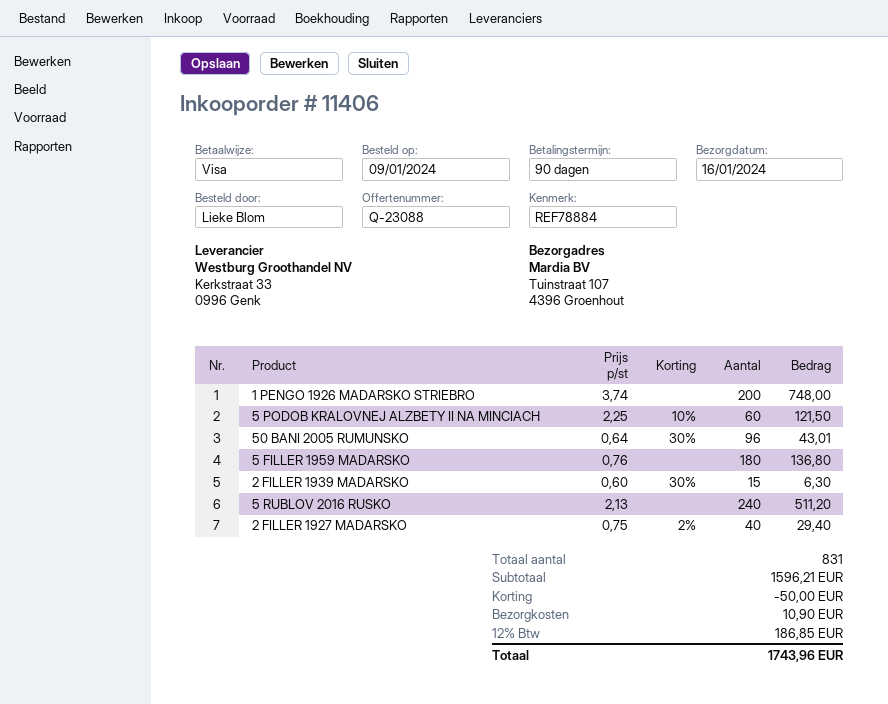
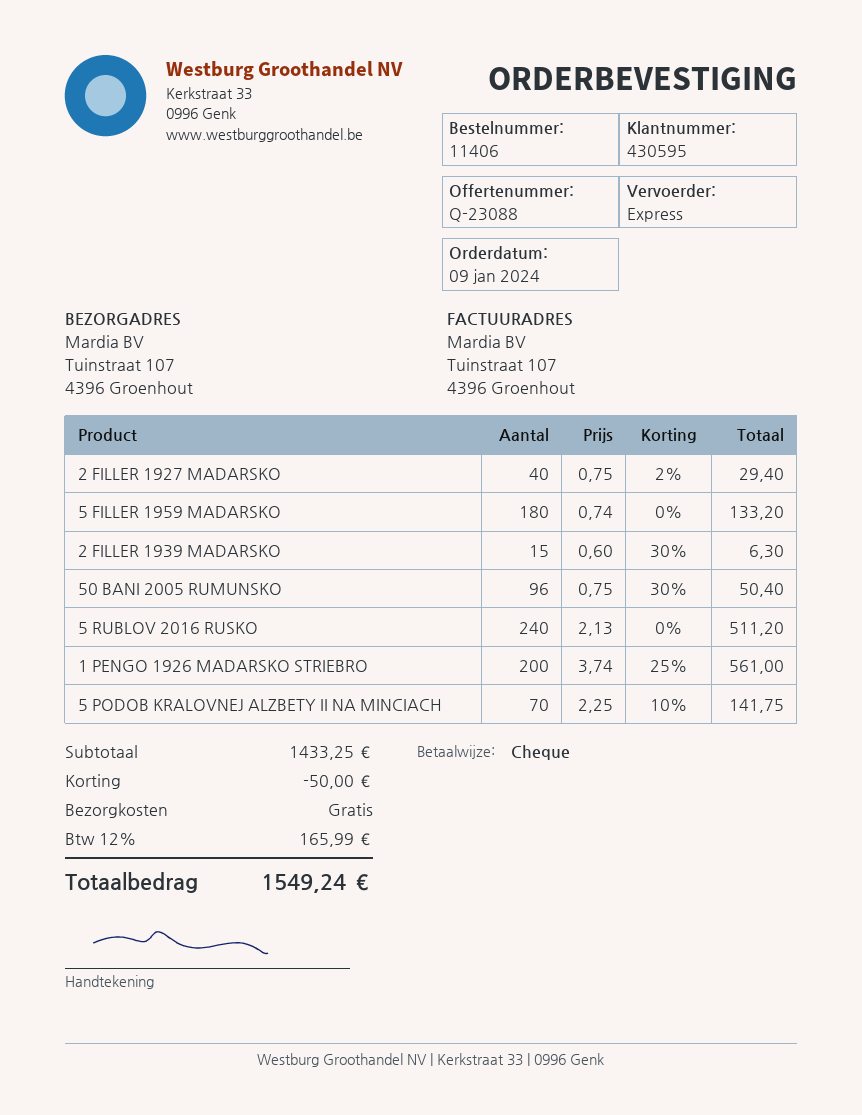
payment method: Visa -> cheque
1 PENGO 1926 MADARSKO STRIEBRO: 200 x 3.74 = 748.00 -> 200 x 3.74 - 25% = 561.00
5 PODOB KRALOVNEJ ALZBETY II NA MINCIACH: 60 x 2.25 - 10% = 121.50 -> 70 x 2.25 - 10% = 141.75
50 BANI 2005 RUMUNSKO: 96 x 0.64 - 30% = 43.01 -> 96 x 0.75 - 30% = 50.40
5 FILLER 1959 MADARSKO: 180 x 0.76 = 136.80 -> 180 x 0.74 = 133.20
subtotal: 1596.21 -> 1433.25
shipping: 10.90 -> 0.00
tax: 12% = 186.85 -> 12% = 165.99
total: 1743.96 -> 1549.24

